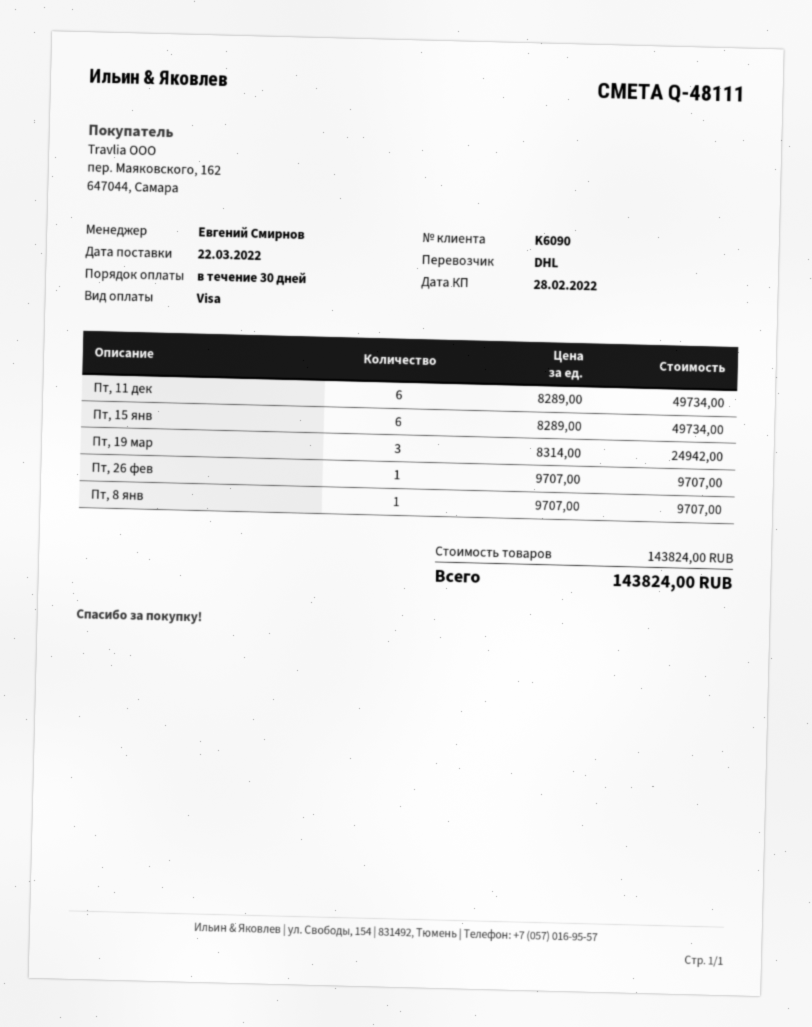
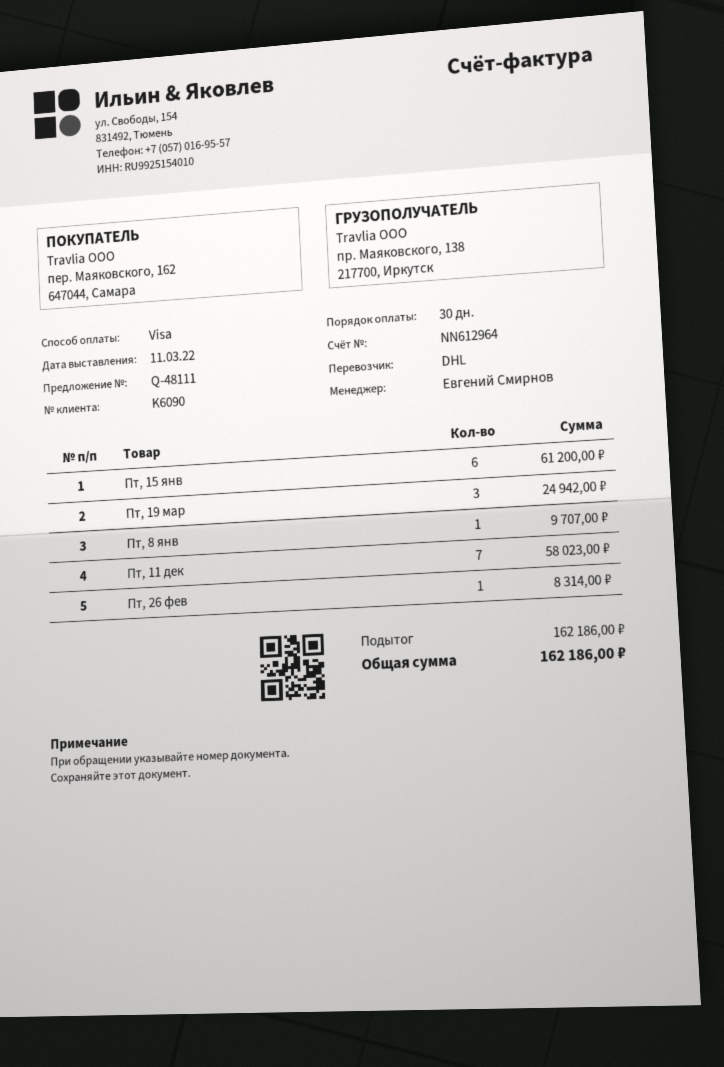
Пт, 11 дек: 6 for 49734.00 -> 7 for 58023.00
Пт, 15 янв: 6 for 49734.00 -> 6 for 61200.00
Пт, 26 фев: 1 for 9707.00 -> 1 for 8314.00
subtotal: 143824.00 -> 162186.00
total: 143824.00 -> 162186.00

